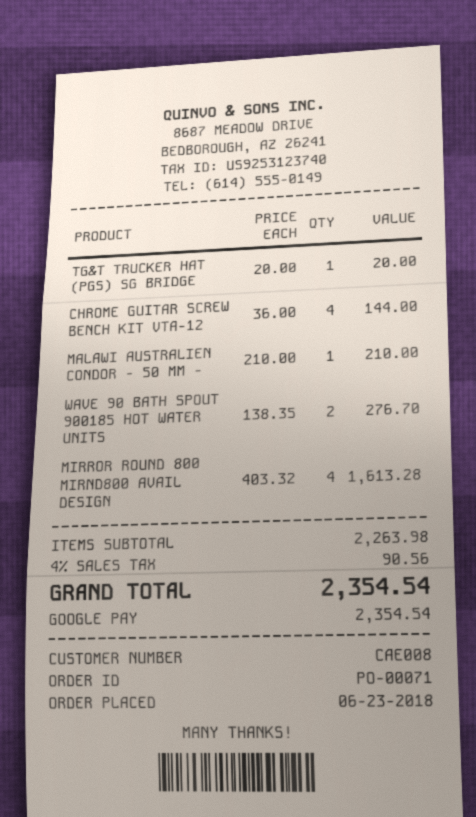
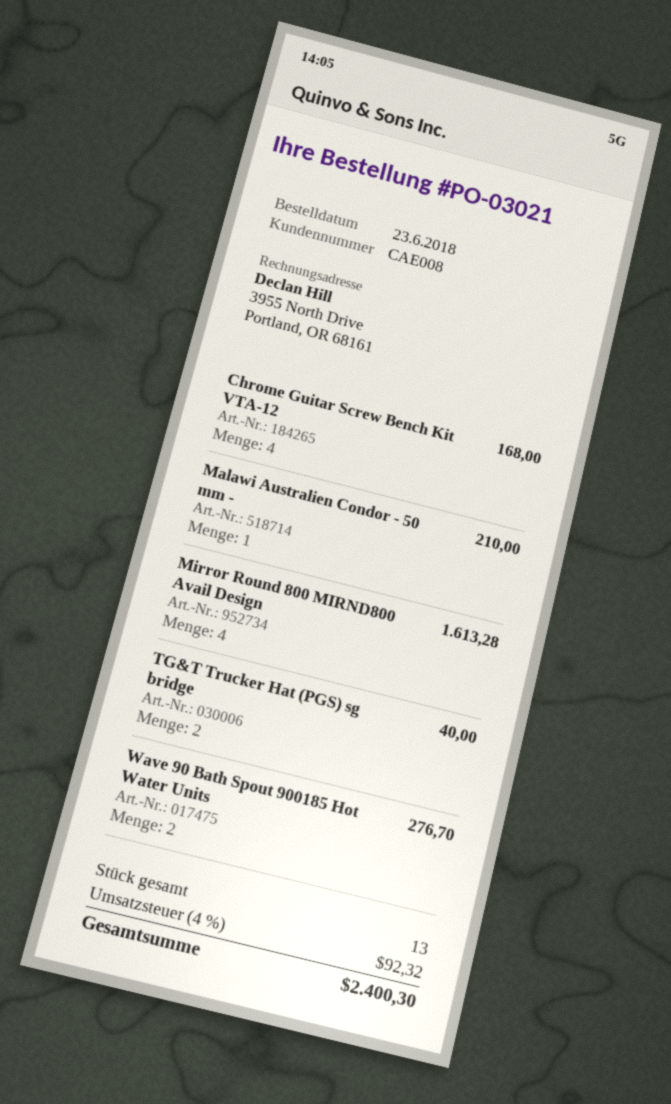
order number: PO-00071 -> PO-03021
TG&T TRUCKER HAT (PGS) SG BRIDGE: 1 for 20.00 -> 2 for 40.00
CHROME GUITAR SCREW BENCH KIT VTA-12: 4 for 144.00 -> 4 for 168.00
tax: 4% = 90.56 -> 4% = 92.32
total: 2354.54 -> 2400.30

